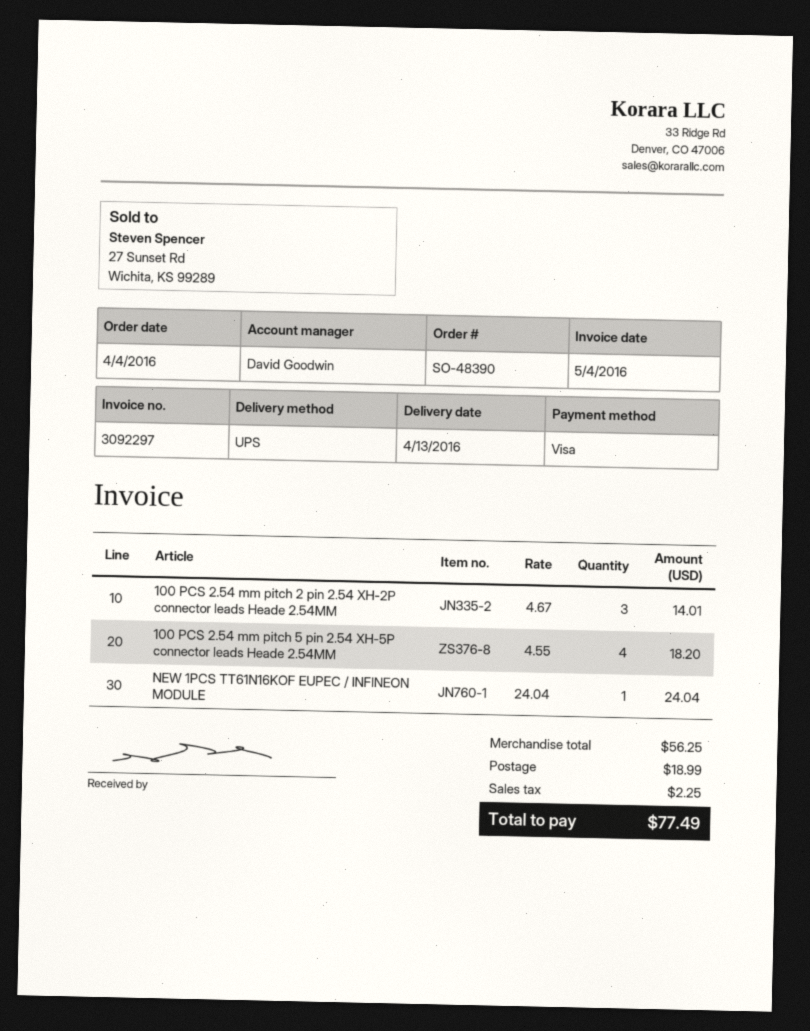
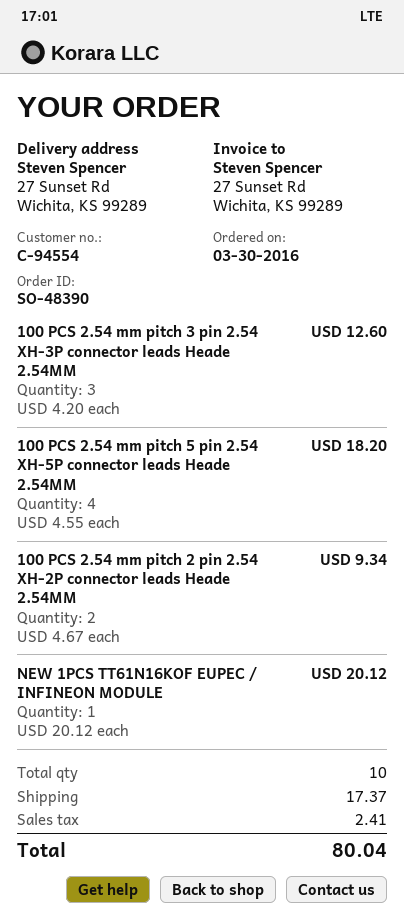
order date: 2016-04-04 -> 2016-03-30
100 PCS 2.54 mm pitch 2 pin 2.54 XH-2P connector leads Heade 2.54MM: 3 x 4.67 = 14.01 -> 2 x 4.67 = 9.34
NEW 1PCS TT61N16KOF EUPEC / INFINEON MODULE: 1 x 24.04 = 24.04 -> 1 x 20.12 = 20.12
100 PCS 2.54 mm pitch 3 pin 2.54 XH-3P connector leads Heade 2.54MM: none -> 3 x 4.20 = 12.60
shipping: 18.99 -> 17.37
tax: 2.25 -> 2.41
total: 77.49 -> 80.04

